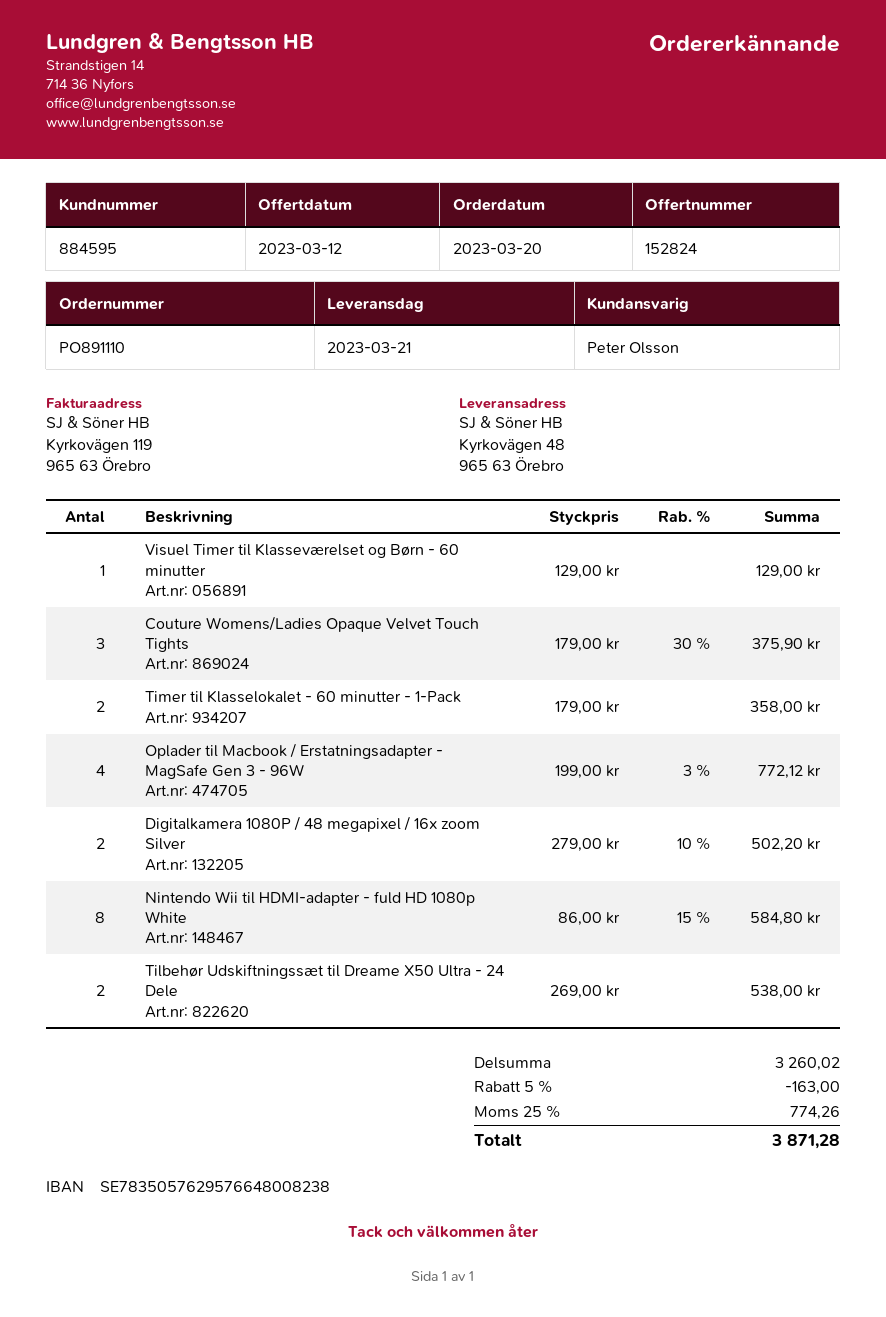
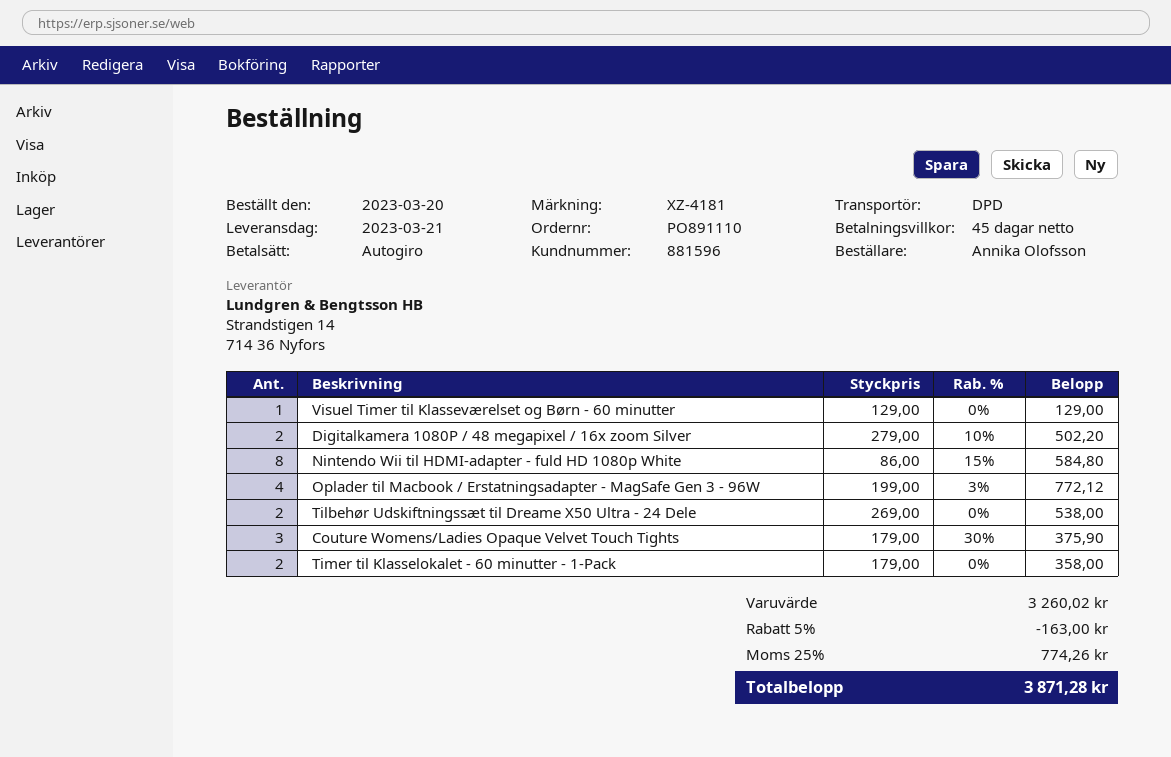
customer number: 884595 -> 881596

